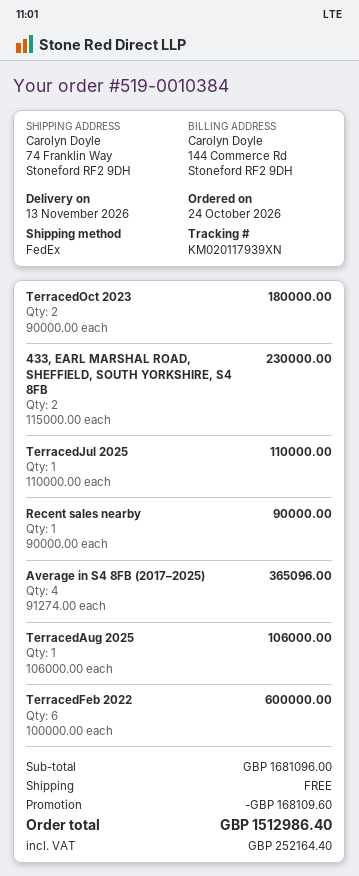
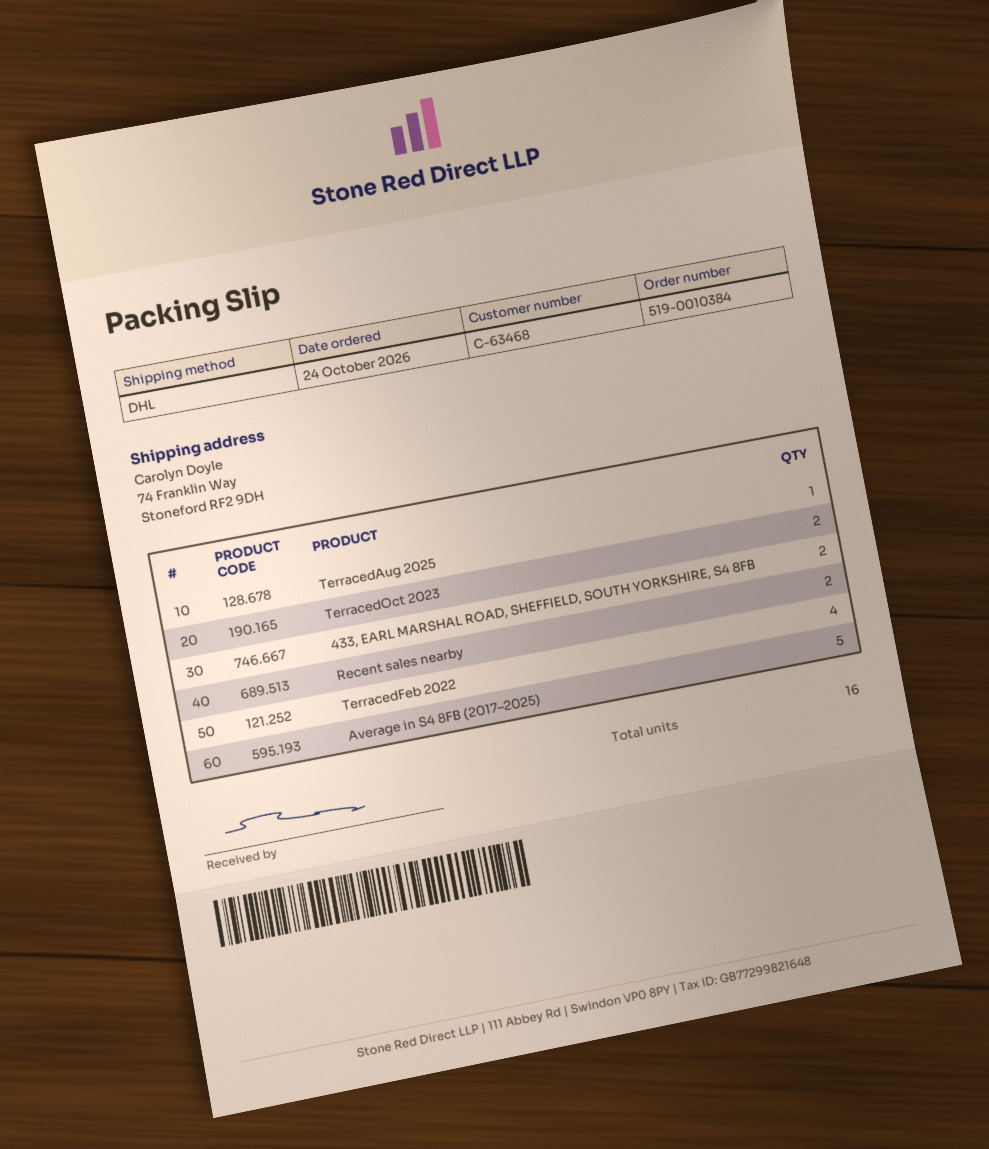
shipping method: FedEx -> DHL
TerracedJul 2025: 1 -> none
Recent sales nearby: 1 -> 2
Average in S4 8FB (2017–2025): 4 -> 5
TerracedFeb 2022: 6 -> 4

